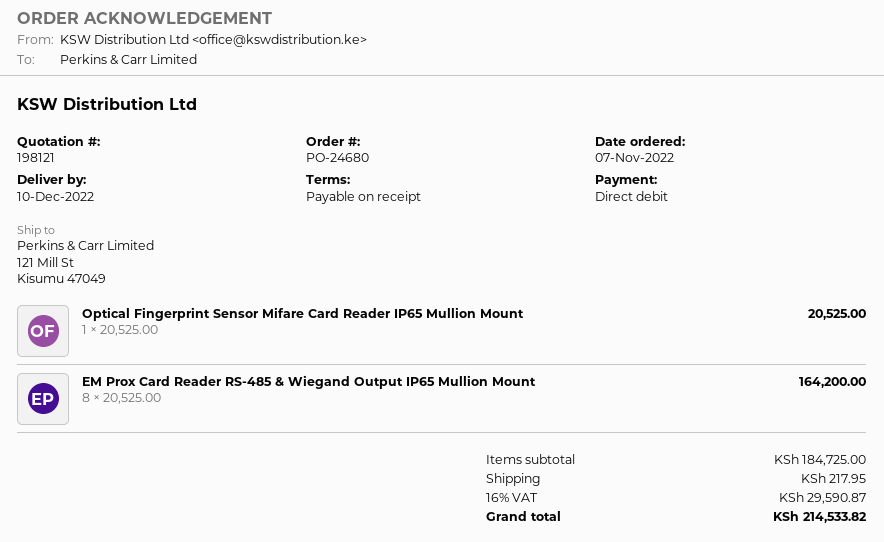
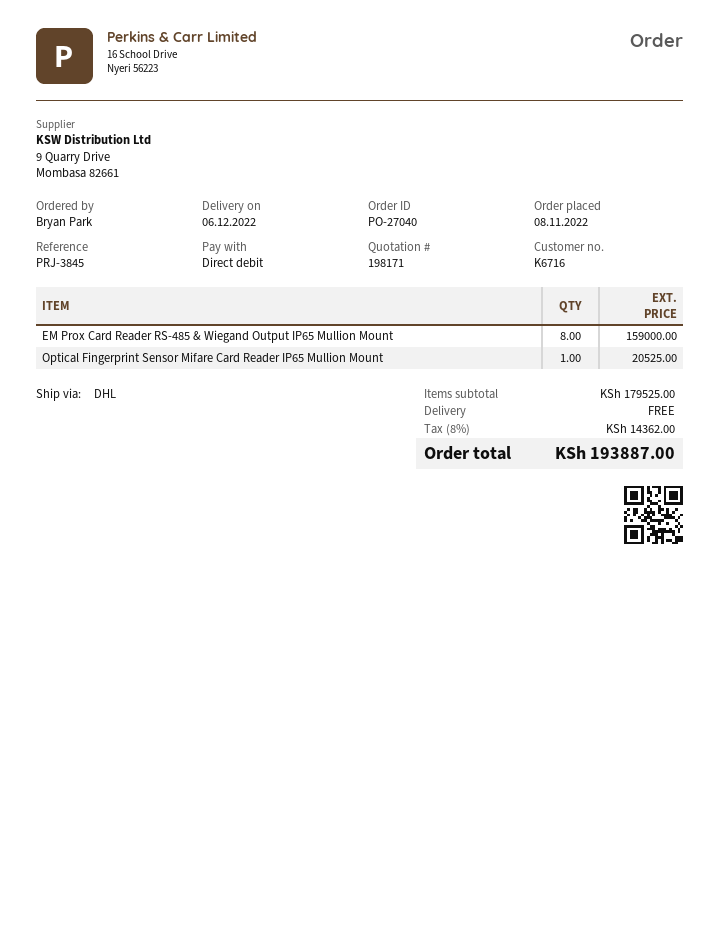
quote number: 198121 -> 198171
order number: PO-24680 -> PO-27040
order date: 2022-11-07 -> 2022-11-08
delivery date: 2022-12-10 -> 2022-12-06
EM Prox Card Reader RS-485 & Wiegand Output IP65 Mullion Mount: 8 for 164200.00 -> 8 for 159000.00
subtotal: 184725.00 -> 179525.00
shipping: 217.95 -> 0.00
tax: 16% = 29590.87 -> 8% = 14362.00
total: 214533.82 -> 193887.00

